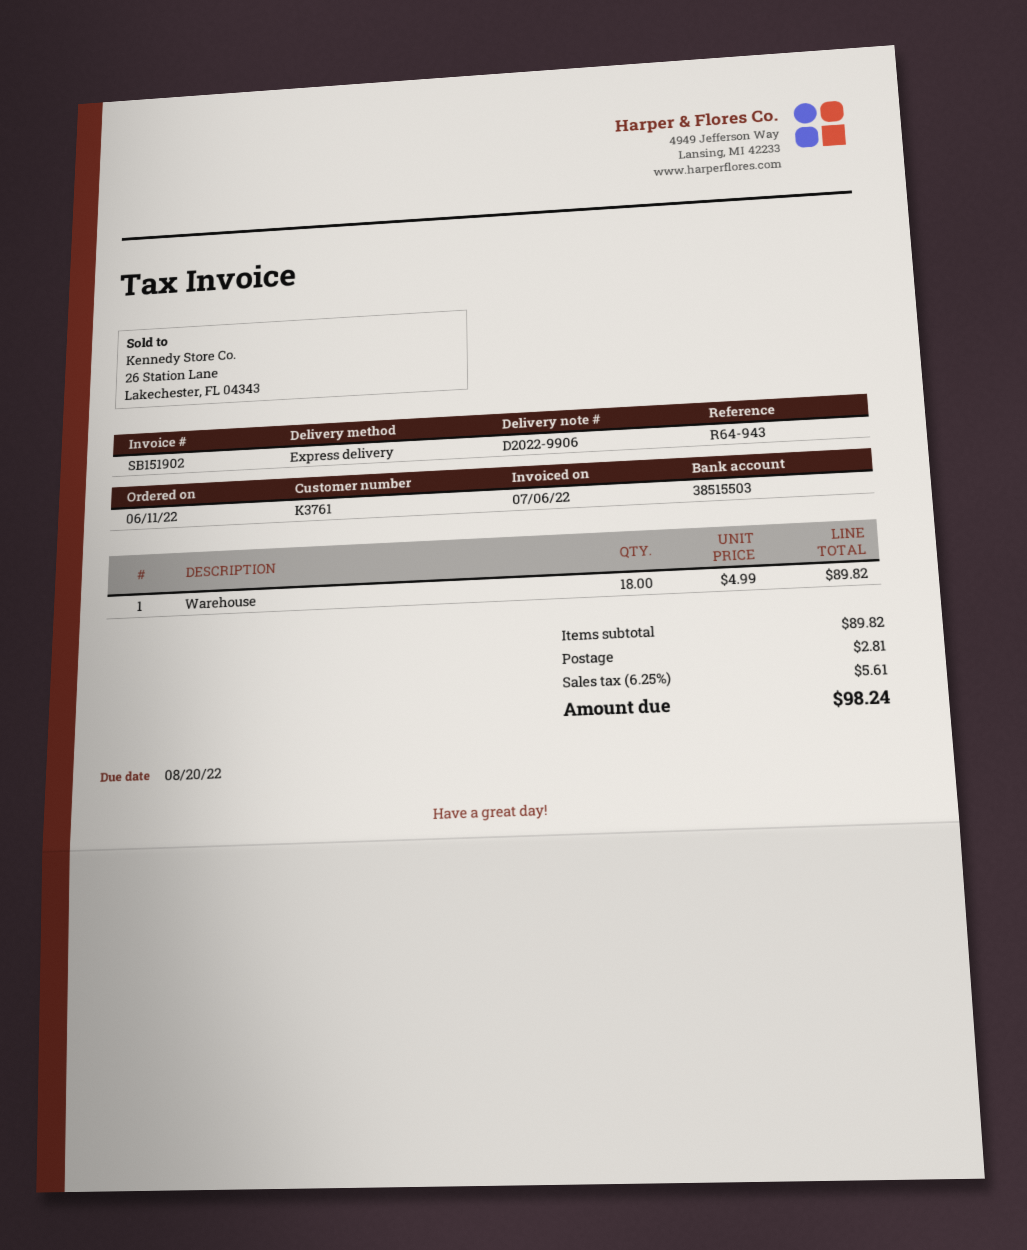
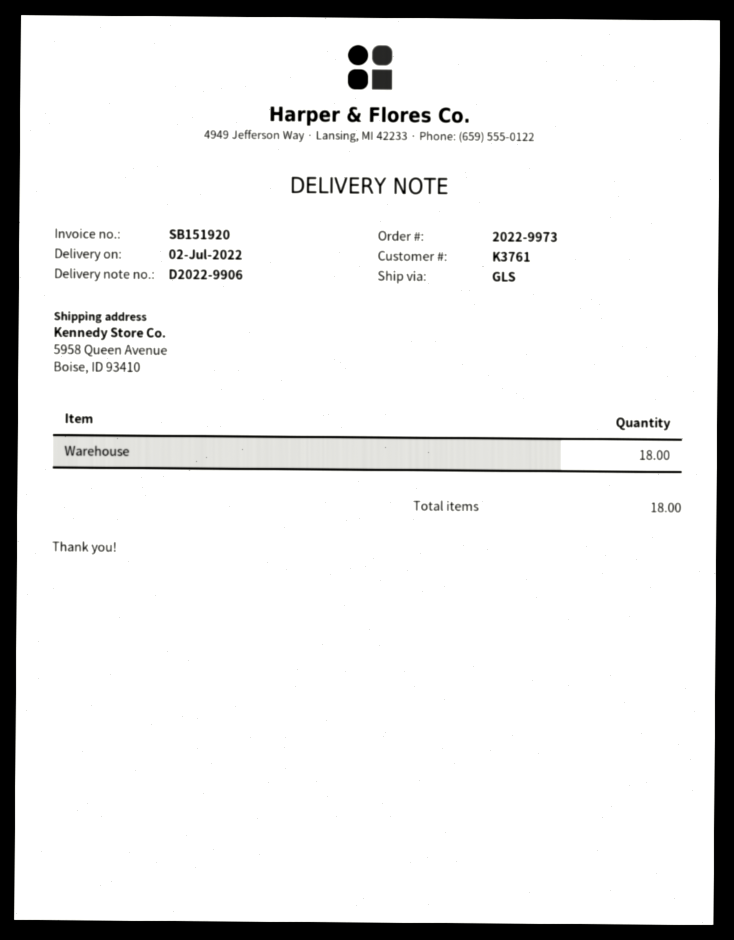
invoice number: SB151902 -> SB151920
shipping method: express -> GLS

